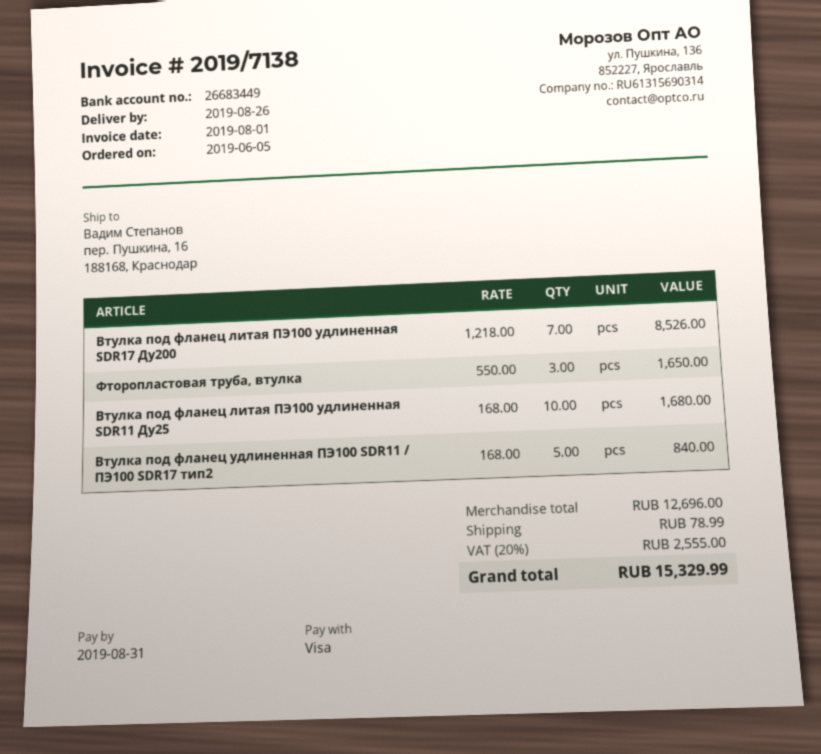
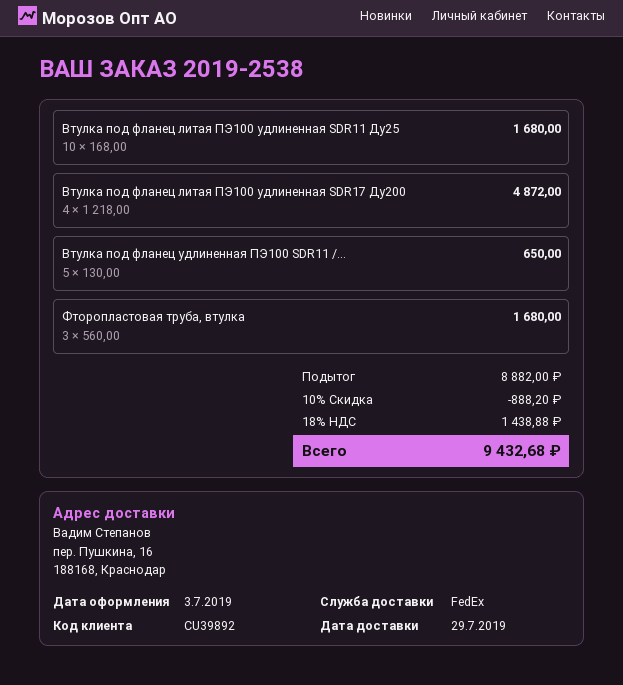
order date: 2019-06-05 -> 2019-07-03
delivery date: 2019-08-26 -> 2019-07-29
Втулка под фланец литая ПЭ100 удлиненная SDR17 Ду200: 7 x 1218.00 = 8526.00 -> 4 x 1218.00 = 4872.00
Фторопластовая труба, втулка: 3 x 550.00 = 1650.00 -> 3 x 560.00 = 1680.00
Втулка под фланец удлиненная ПЭ100 SDR11 / ПЭ100 SDR17 тип2: 5 x 168.00 = 840.00 -> 5 x 130.00 = 650.00
subtotal: 12696.00 -> 8882.00
discount: none -> 10% = 888.20
shipping: 78.99 -> none
tax: 20% = 2555.00 -> 18% = 1438.88
total: 15329.99 -> 9432.68

